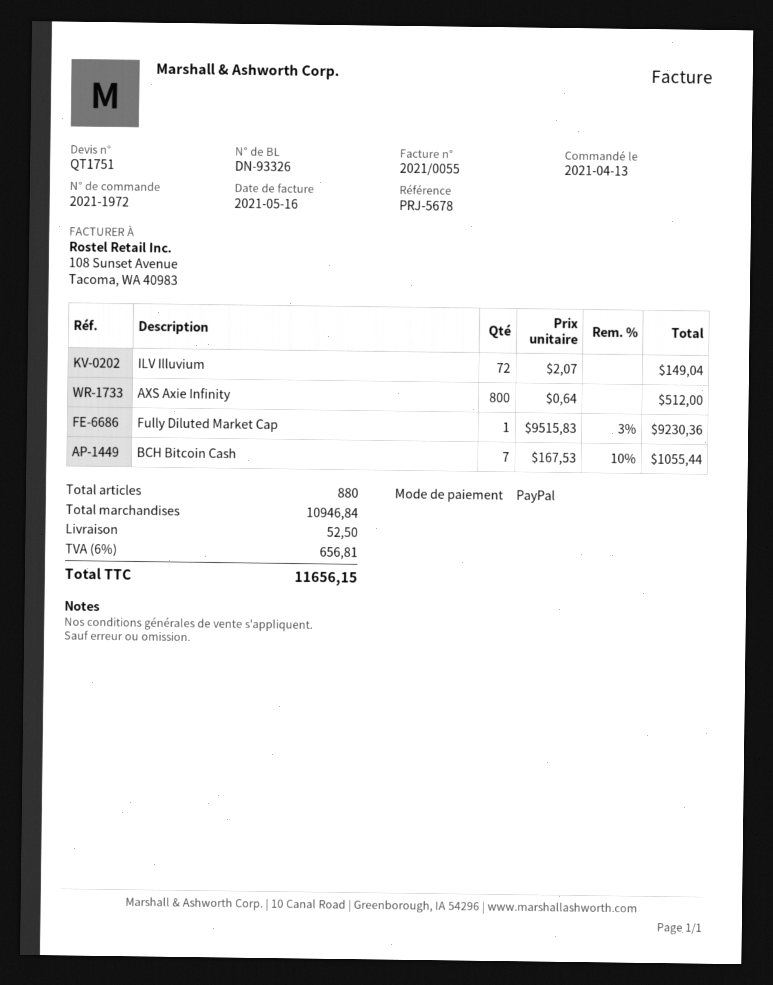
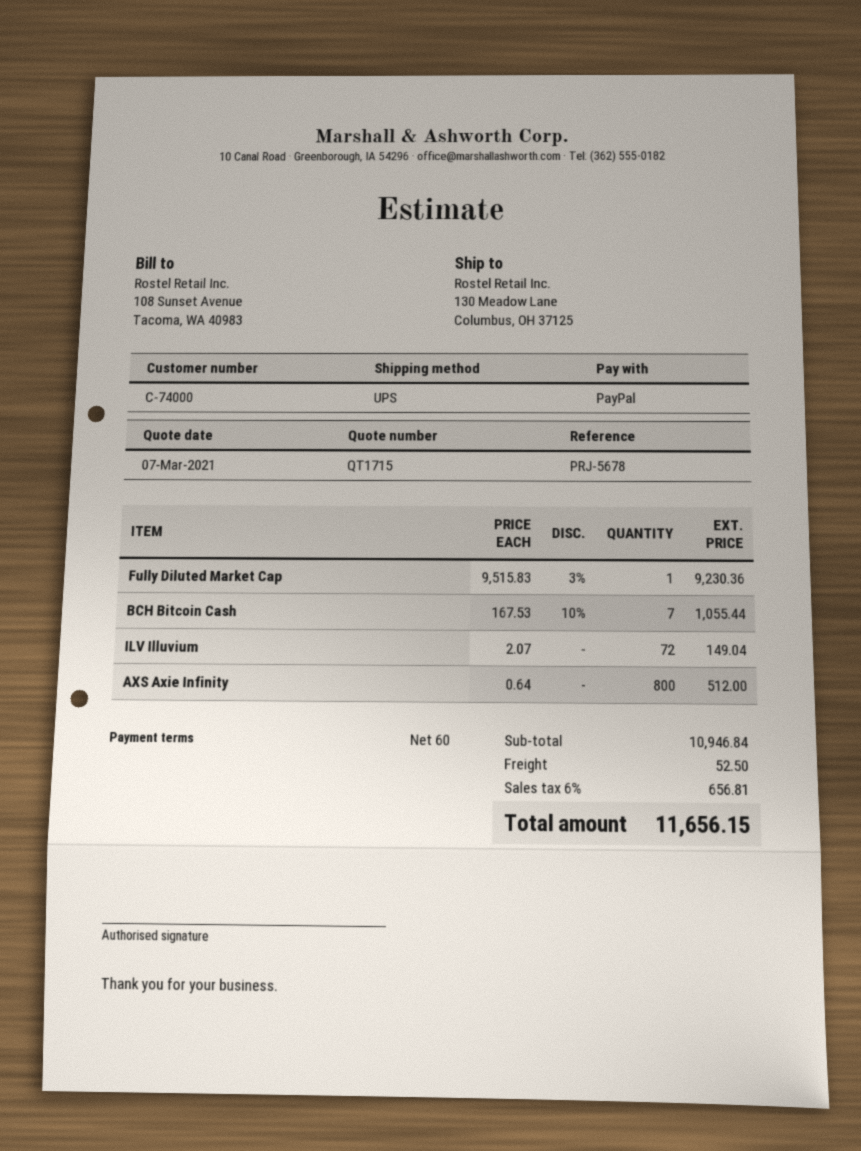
quote number: QT1751 -> QT1715

